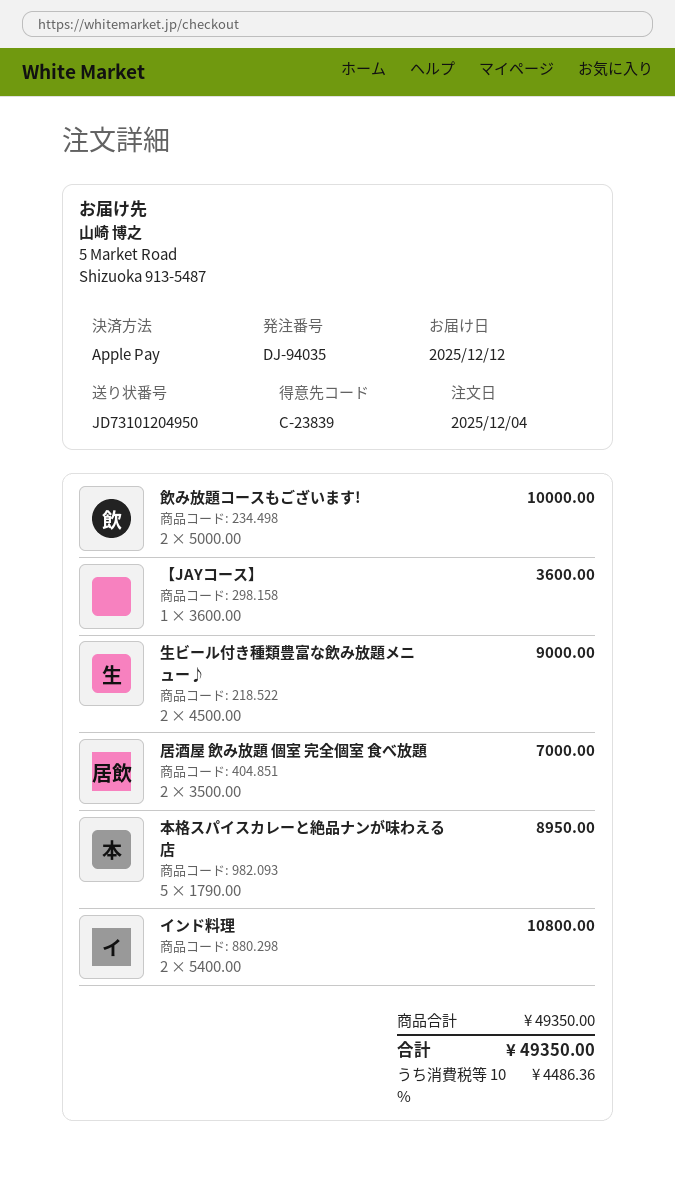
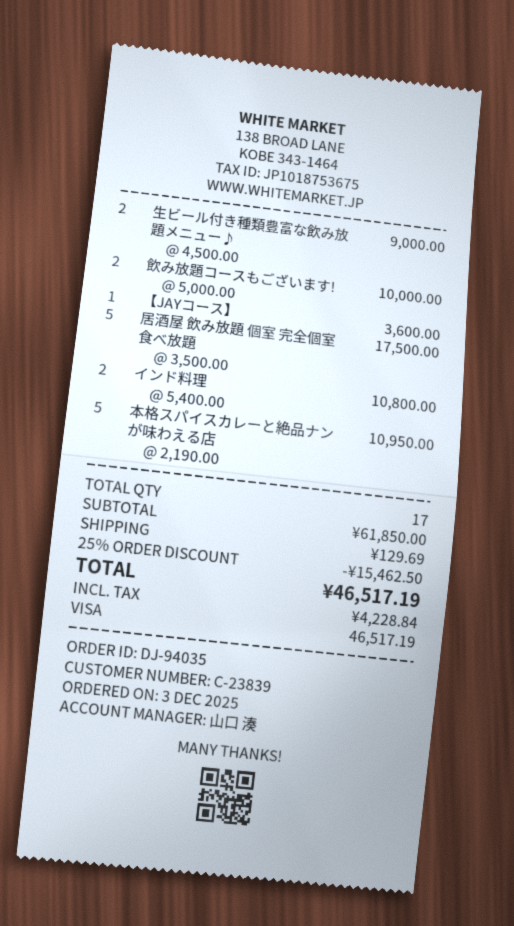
order date: 2025-12-04 -> 2025-12-03
payment method: Apple Pay -> Visa
居酒屋 飲み放題 個室 完全個室 食べ放題: 2 x 3500.00 = 7000.00 -> 5 x 3500.00 = 17500.00
本格スパイスカレーと絶品ナンが味わえる店: 5 x 1790.00 = 8950.00 -> 5 x 2190.00 = 10950.00
subtotal: 49350.00 -> 61850.00
discount: none -> 25% = 15462.50
shipping: none -> 129.69
tax: 4486.36 -> 4228.84
total: 49350.00 -> 46517.19

